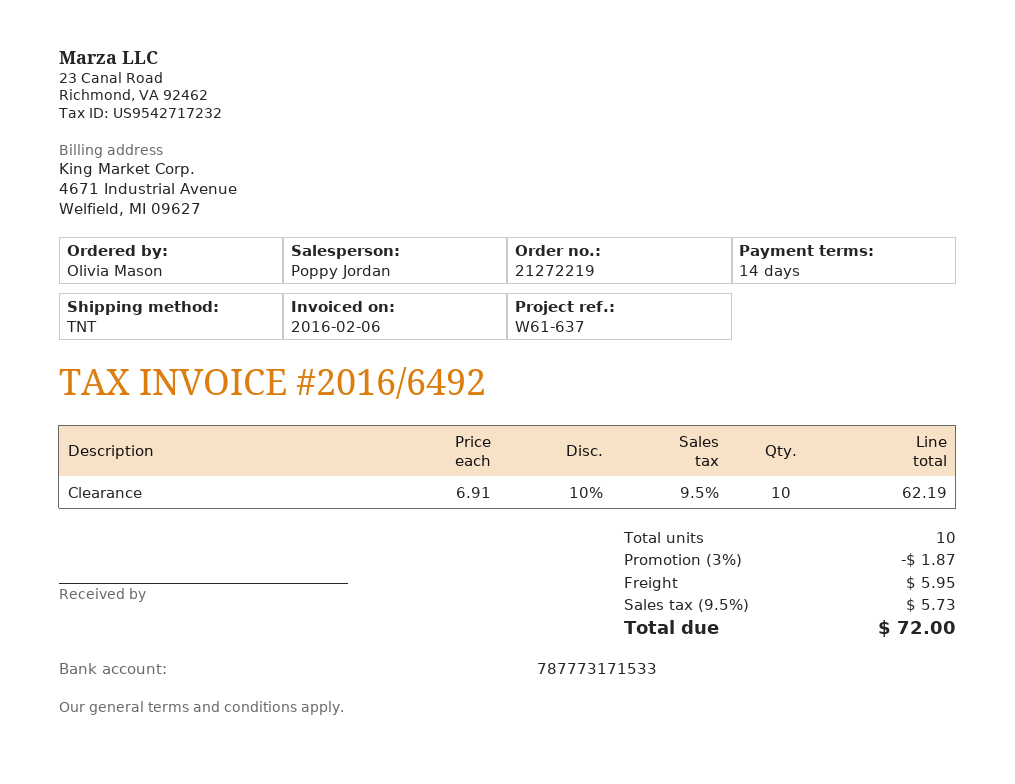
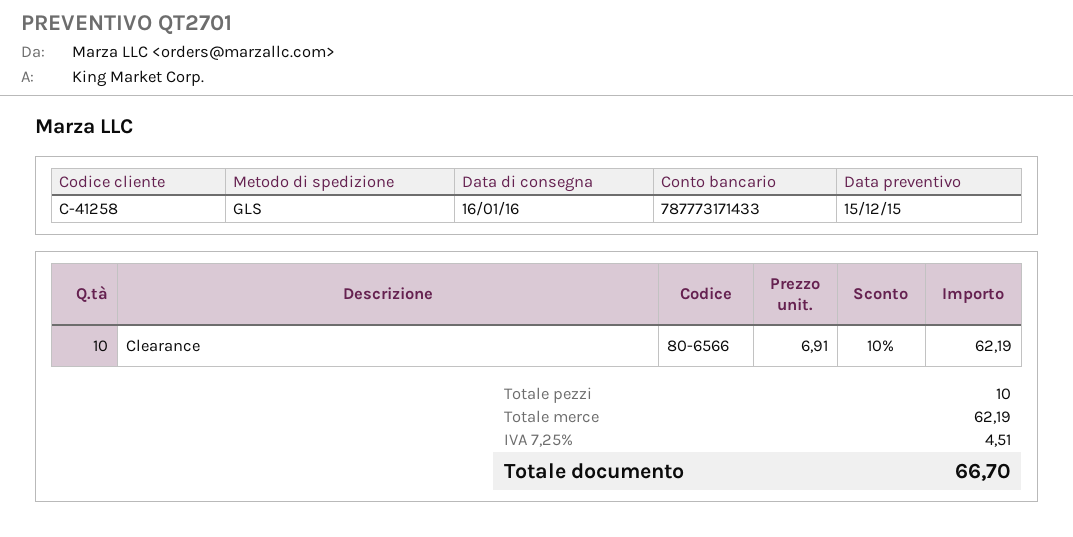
bank account: 787773171533 -> 787773171433
shipping method: TNT -> GLS
discount: 3% = 1.87 -> none
shipping: 5.95 -> none
tax: 9.5% = 5.73 -> 7.25% = 4.51
total: 72.00 -> 66.70

